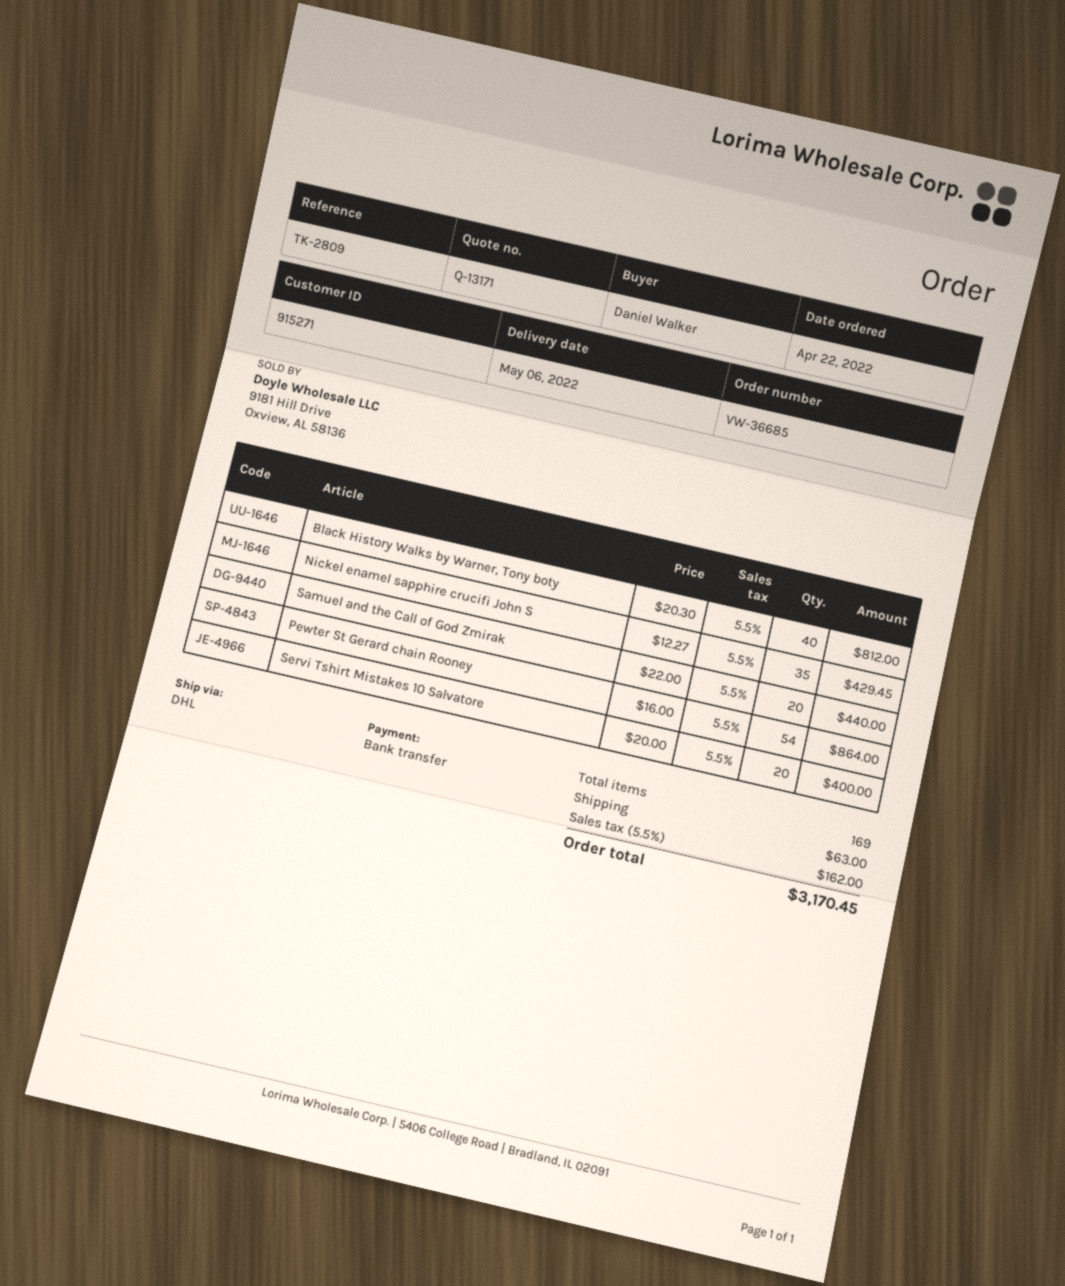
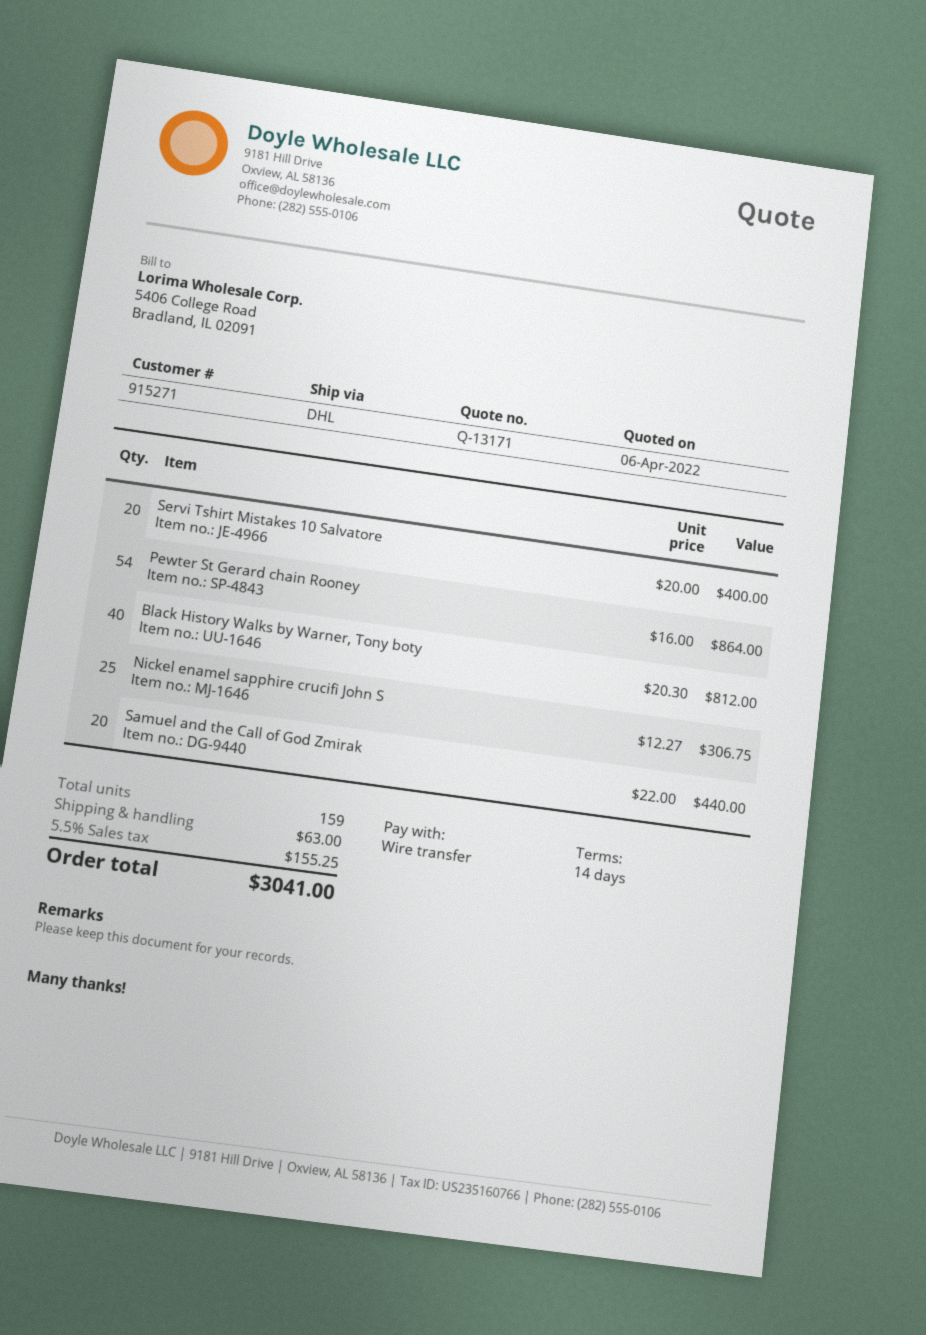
Nickel enamel sapphire crucifi John S: 35 x 12.27 = 429.45 -> 25 x 12.27 = 306.75
total quantity: 169 -> 159
tax: 5.5% = 162.00 -> 5.5% = 155.25
total: 3170.45 -> 3041.00

